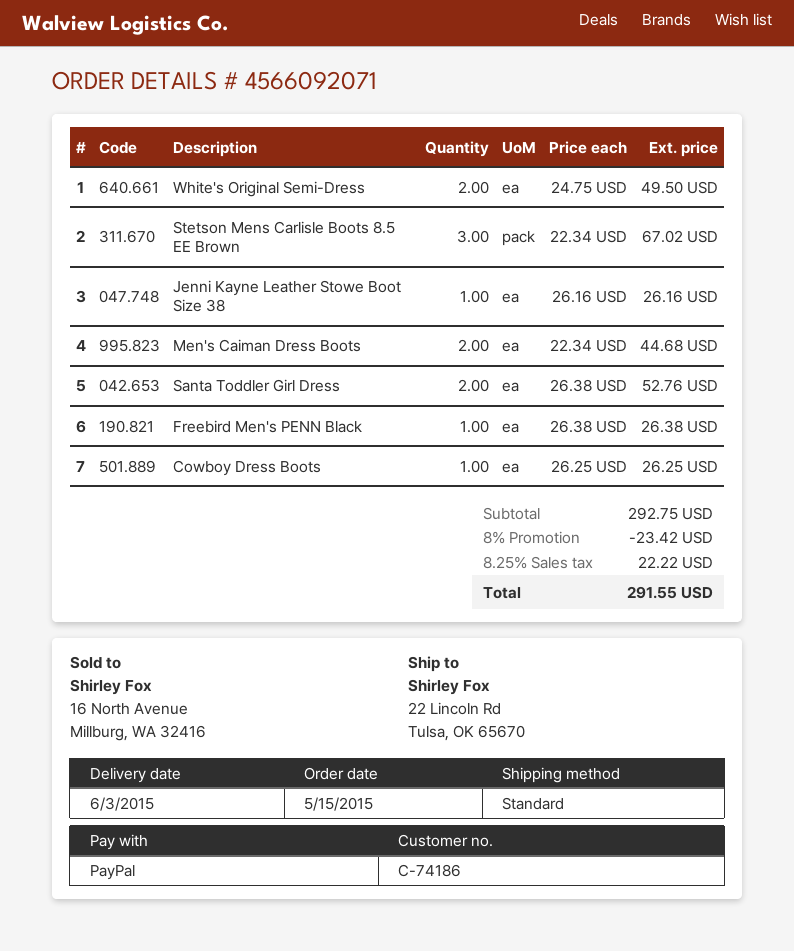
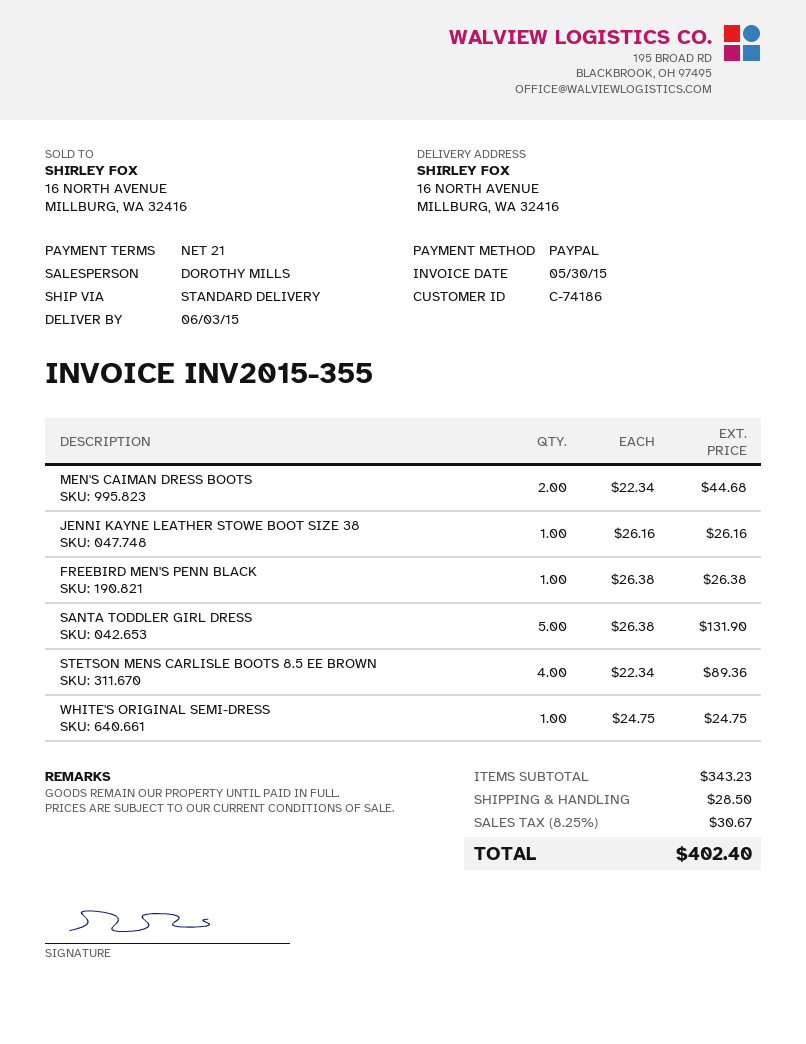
ship to: 22 Lincoln Rd, Tulsa, OK 65670 -> 16 NORTH AVENUE, MILLBURG, WA 32416
White's Original Semi-Dress: 2 x 24.75 = 49.50 -> 1 x 24.75 = 24.75
Stetson Mens Carlisle Boots 8.5 EE Brown: 3 x 22.34 = 67.02 -> 4 x 22.34 = 89.36
Santa Toddler Girl Dress: 2 x 26.38 = 52.76 -> 5 x 26.38 = 131.90
Cowboy Dress Boots: 1 x 26.25 = 26.25 -> none
subtotal: 292.75 -> 343.23
discount: 8% = 23.42 -> none
shipping: none -> 28.50
tax: 8.25% = 22.22 -> 8.25% = 30.67
total: 291.55 -> 402.40

